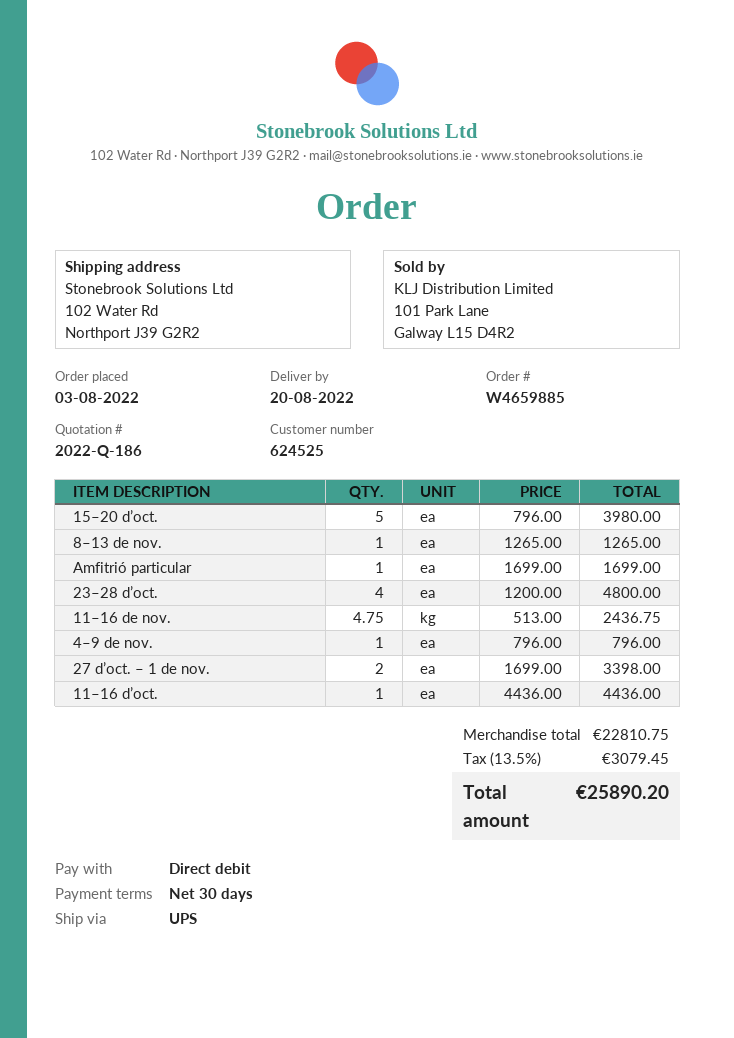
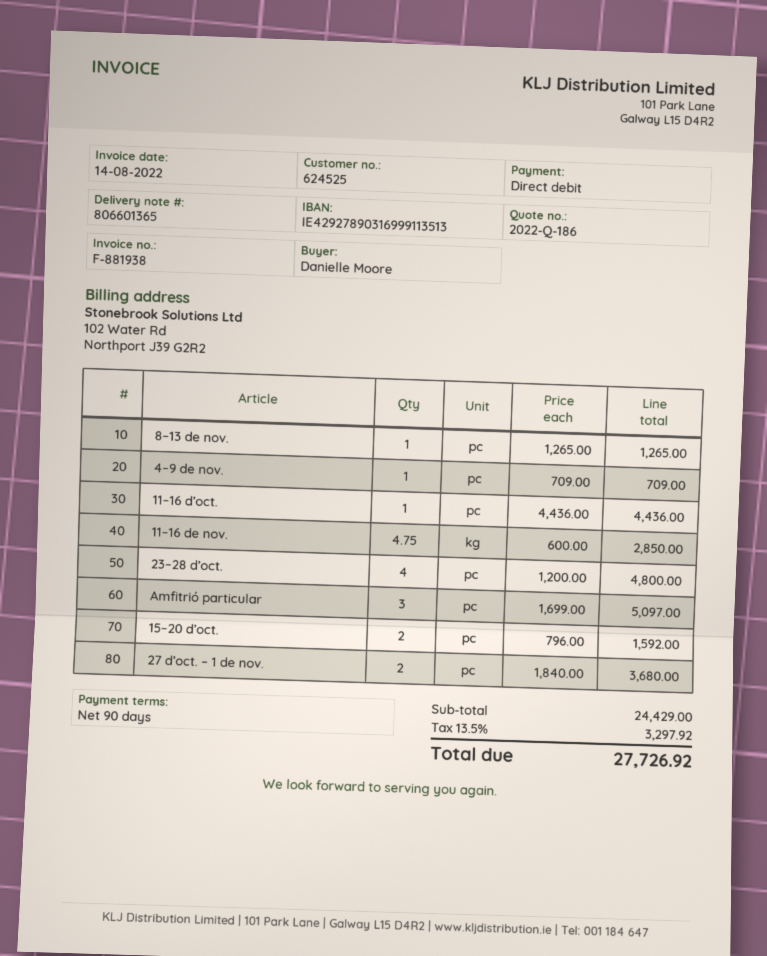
payment terms: 30 days -> 90 days
15–20 d’oct.: 5 x 796.00 = 3980.00 -> 2 x 796.00 = 1592.00
Amfitrió particular: 1 x 1699.00 = 1699.00 -> 3 x 1699.00 = 5097.00
11–16 de nov.: 4.75 x 513.00 = 2436.75 -> 4.75 x 600.00 = 2850.00
4–9 de nov.: 1 x 796.00 = 796.00 -> 1 x 709.00 = 709.00
27 d’oct. – 1 de nov.: 2 x 1699.00 = 3398.00 -> 2 x 1840.00 = 3680.00
subtotal: 22810.75 -> 24429.00
tax: 13.5% = 3079.45 -> 13.5% = 3297.92
total: 25890.20 -> 27726.92

